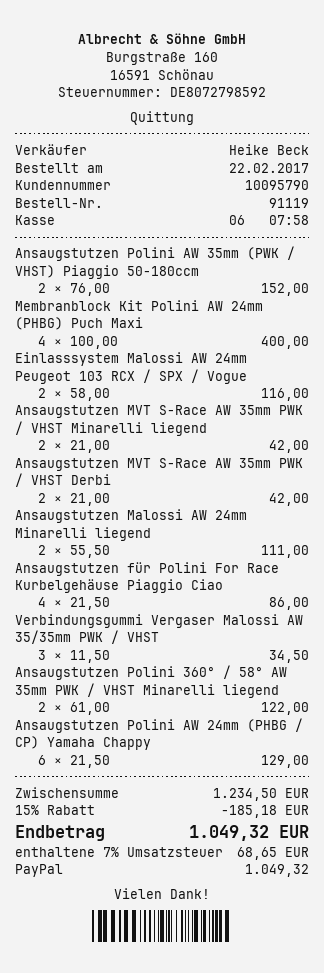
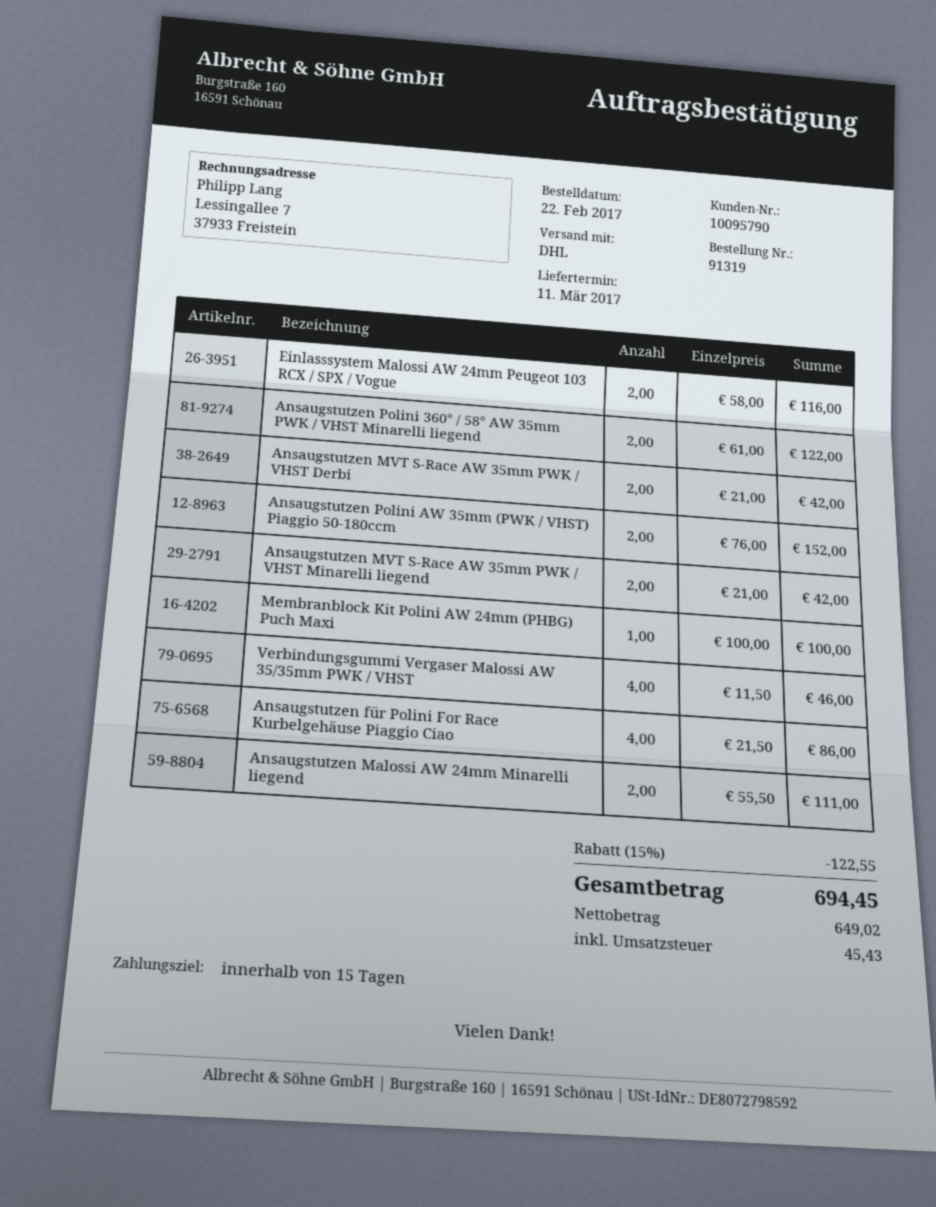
order number: 91119 -> 91319
Membranblock Kit Polini AW 24mm (PHBG) Puch Maxi: 4 x 100.00 = 400.00 -> 1 x 100.00 = 100.00
Verbindungsgummi Vergaser Malossi AW 35/35mm PWK / VHST: 3 x 11.50 = 34.50 -> 4 x 11.50 = 46.00
Ansaugstutzen Polini AW 24mm (PHBG / CP) Yamaha Chappy: 6 x 21.50 = 129.00 -> none
discount: 15% = 185.18 -> 15% = 122.55
tax: 68.65 -> 45.43
total: 1049.32 -> 694.45

